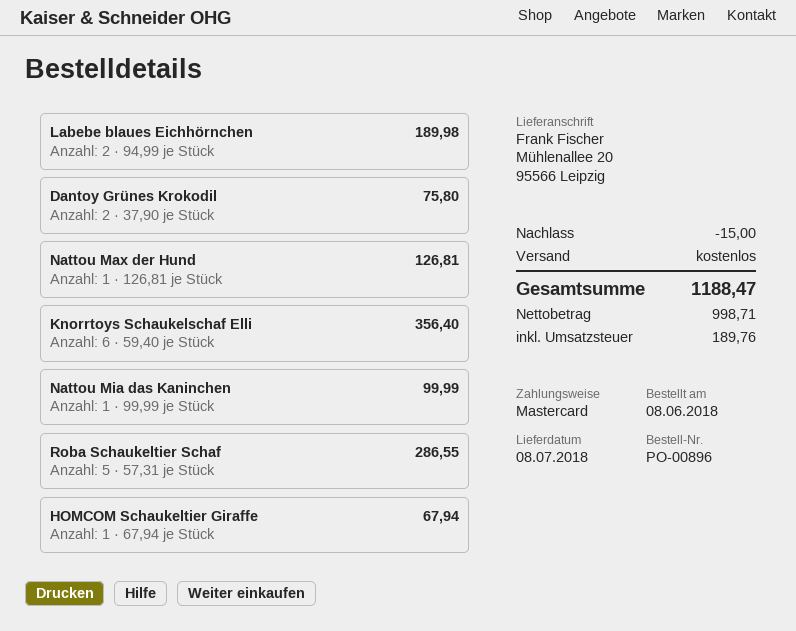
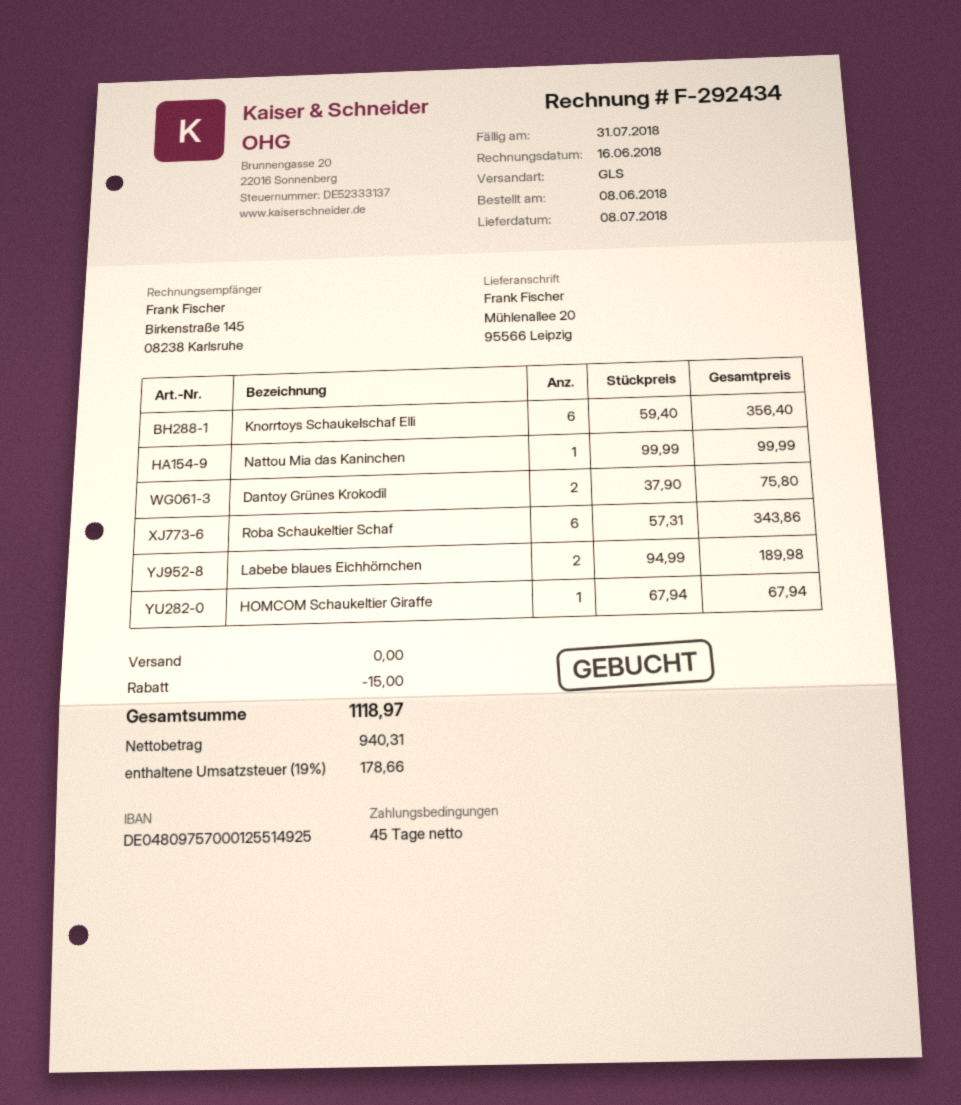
Nattou Max der Hund: 1 x 126.81 = 126.81 -> none
Roba Schaukeltier Schaf: 5 x 57.31 = 286.55 -> 6 x 57.31 = 343.86
net: 998.71 -> 940.31
tax: 189.76 -> 178.66
total: 1188.47 -> 1118.97

